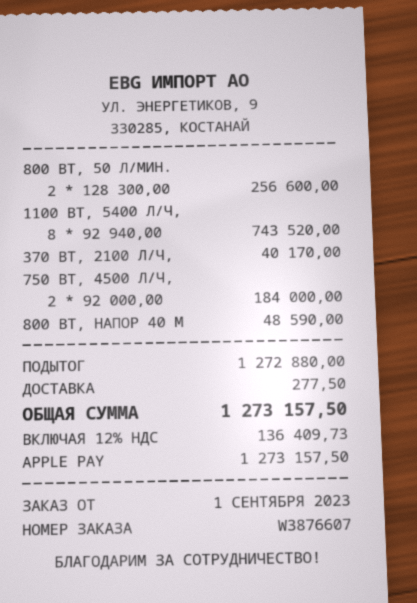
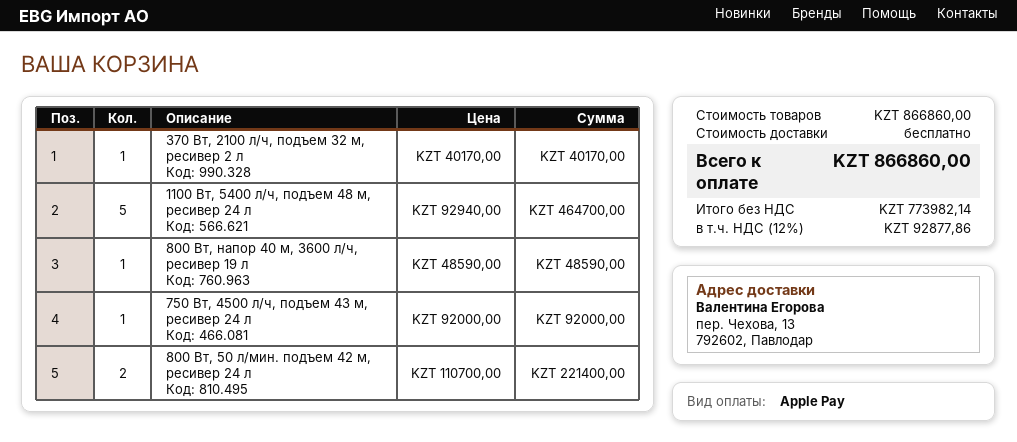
800 ВТ, 50 Л/МИН.: 2 x 128300.00 = 256600.00 -> 2 x 110700.00 = 221400.00
1100 ВТ, 5400 Л/Ч,: 8 x 92940.00 = 743520.00 -> 5 x 92940.00 = 464700.00
750 ВТ, 4500 Л/Ч,: 2 x 92000.00 = 184000.00 -> 1 x 92000.00 = 92000.00
subtotal: 1272880.00 -> 866860.00
shipping: 277.50 -> 0.00
tax: 12% = 136409.73 -> 12% = 92877.86
total: 1273157.50 -> 866860.00

